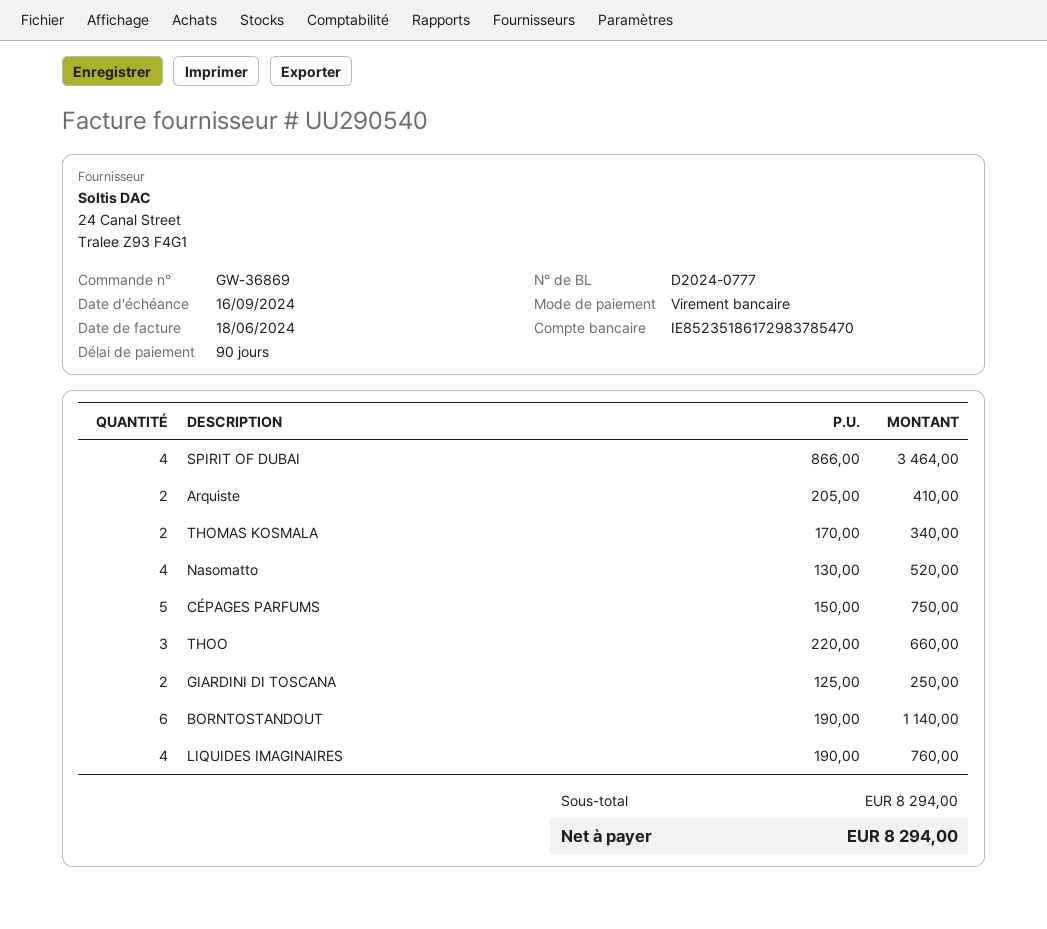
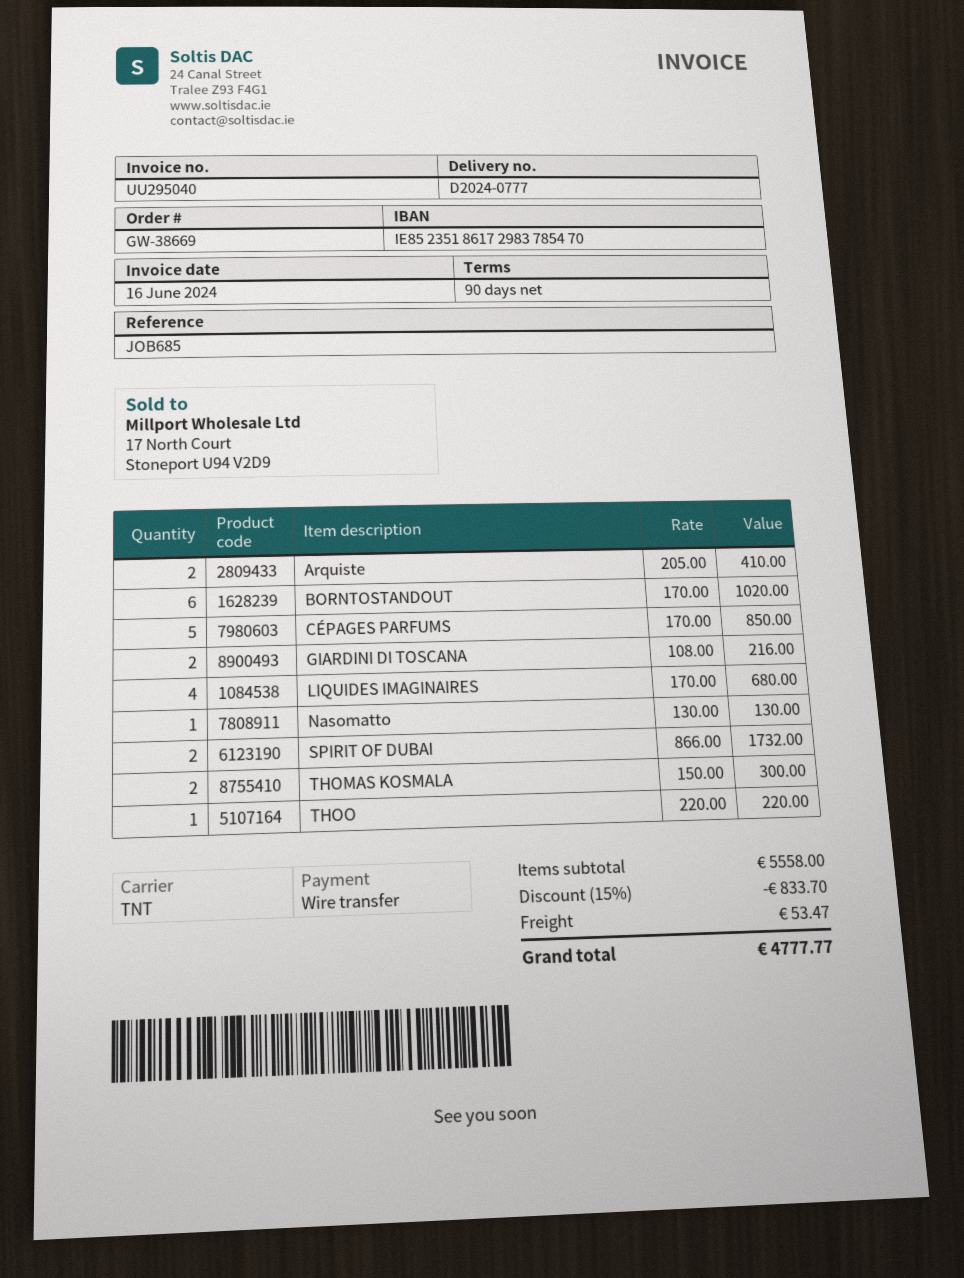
order number: GW-36869 -> GW-38669
invoice number: UU290540 -> UU295040
invoice date: 2024-06-18 -> 2024-06-16
SPIRIT OF DUBAI: 4 x 866.00 = 3464.00 -> 2 x 866.00 = 1732.00
THOMAS KOSMALA: 2 x 170.00 = 340.00 -> 2 x 150.00 = 300.00
Nasomatto: 4 x 130.00 = 520.00 -> 1 x 130.00 = 130.00
CÉPAGES PARFUMS: 5 x 150.00 = 750.00 -> 5 x 170.00 = 850.00
THOO: 3 x 220.00 = 660.00 -> 1 x 220.00 = 220.00
GIARDINI DI TOSCANA: 2 x 125.00 = 250.00 -> 2 x 108.00 = 216.00
BORNTOSTANDOUT: 6 x 190.00 = 1140.00 -> 6 x 170.00 = 1020.00
LIQUIDES IMAGINAIRES: 4 x 190.00 = 760.00 -> 4 x 170.00 = 680.00
subtotal: 8294.00 -> 5558.00
discount: none -> 15% = 833.70
shipping: none -> 53.47
total: 8294.00 -> 4777.77

